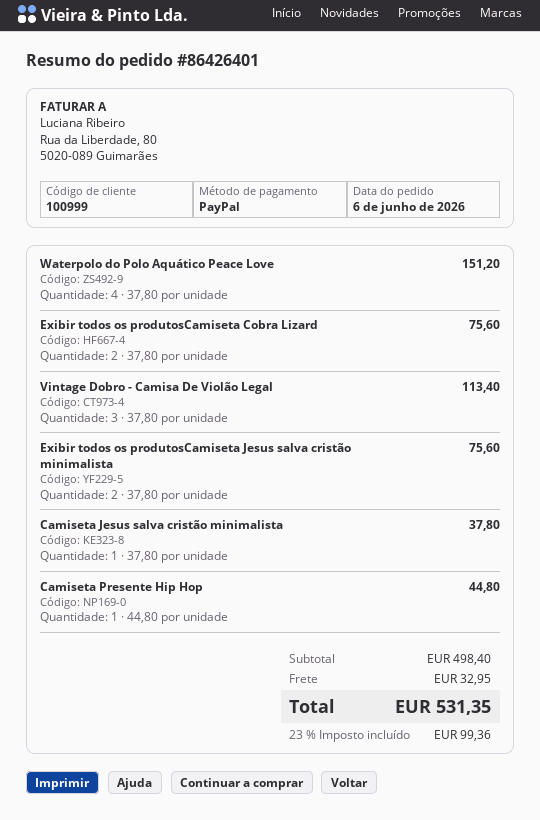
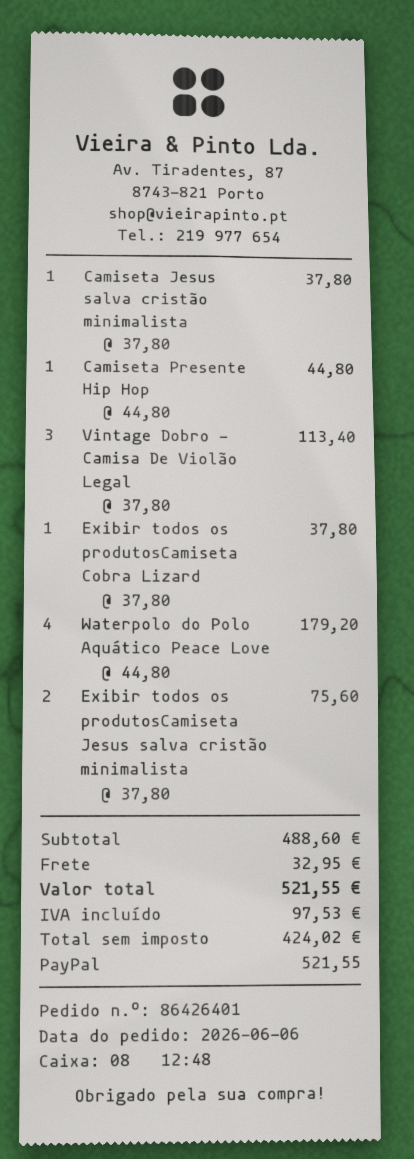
Waterpolo do Polo Aquático Peace Love: 4 x 37.80 = 151.20 -> 4 x 44.80 = 179.20
Exibir todos os produtosCamiseta Cobra Lizard: 2 x 37.80 = 75.60 -> 1 x 37.80 = 37.80
subtotal: 498.40 -> 488.60
tax: 99.36 -> 97.53
total: 531.35 -> 521.55

